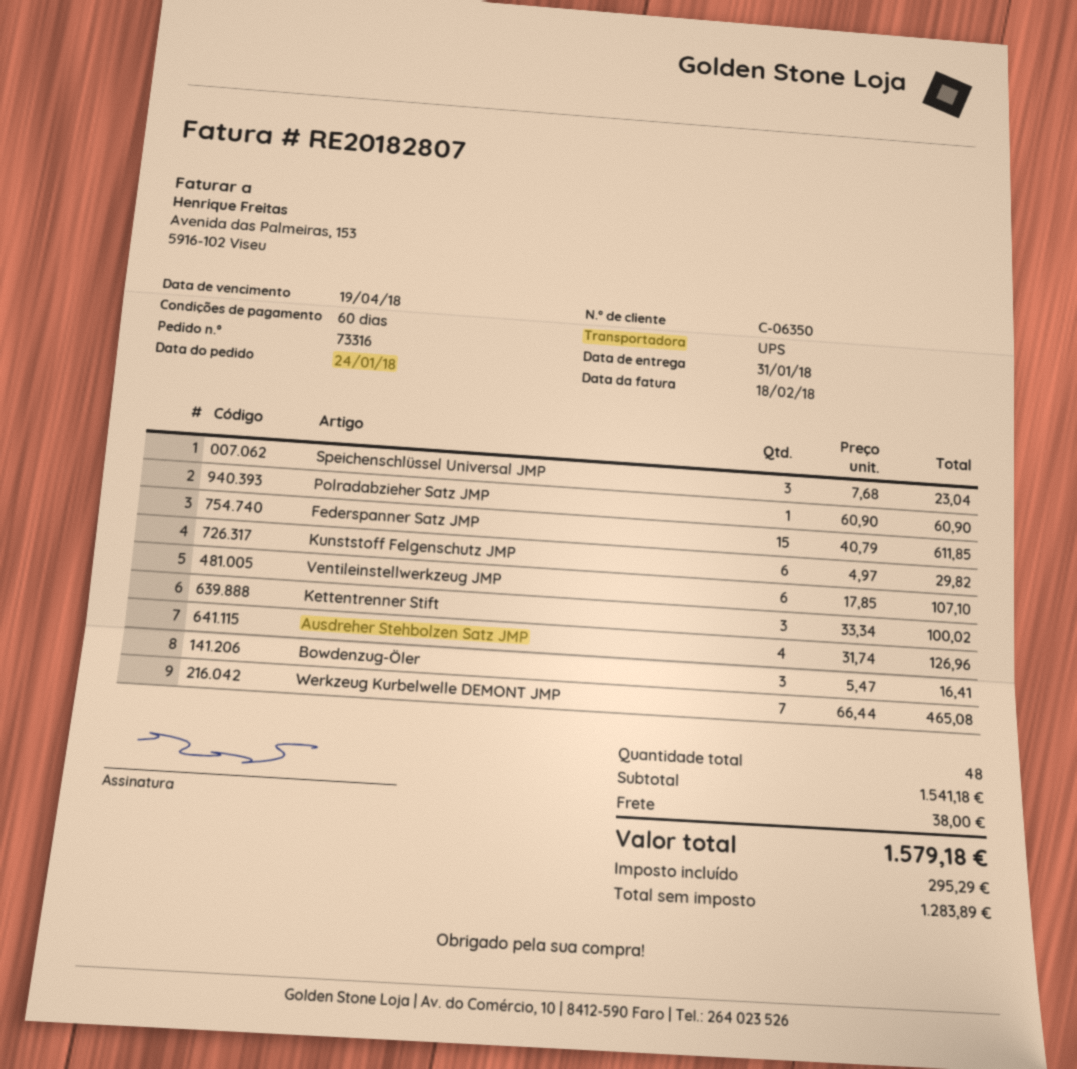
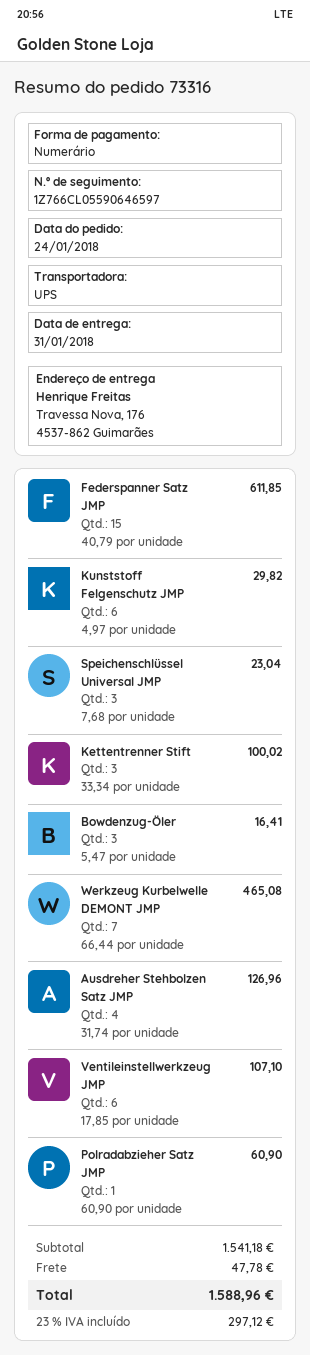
shipping: 38.00 -> 47.78
tax: 295.29 -> 297.12
total: 1579.18 -> 1588.96

